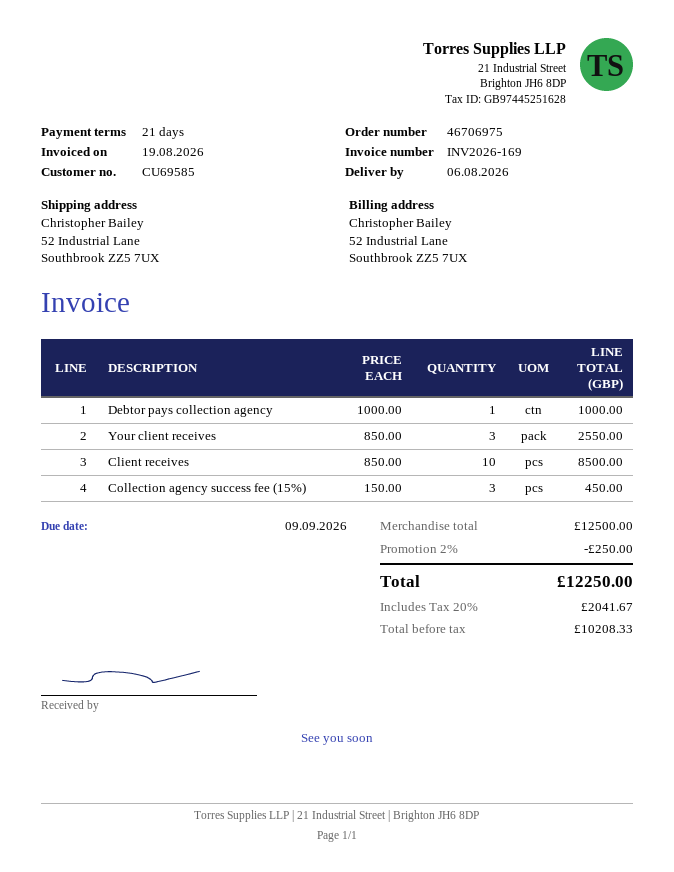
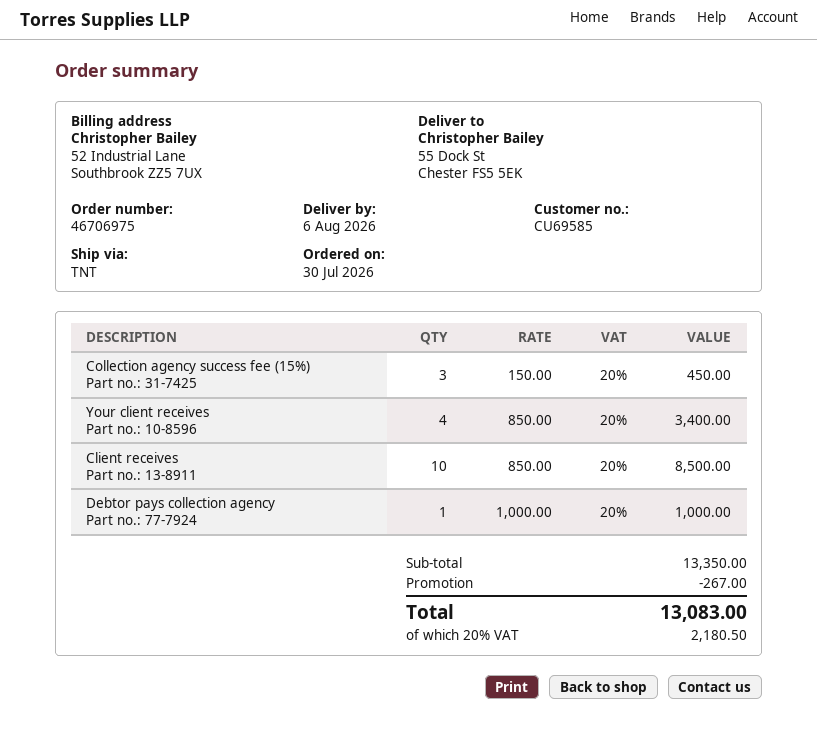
ship to: 52 Industrial Lane, Southbrook ZZ5 7UX -> 55 Dock St, Chester FS5 5EK
Your client receives: 3 x 850.00 = 2550.00 -> 4 x 850.00 = 3400.00
subtotal: 12500.00 -> 13350.00
discount: 250.00 -> 267.00
tax: 20% = 2041.67 -> 20% = 2180.50
total: 12250.00 -> 13083.00

